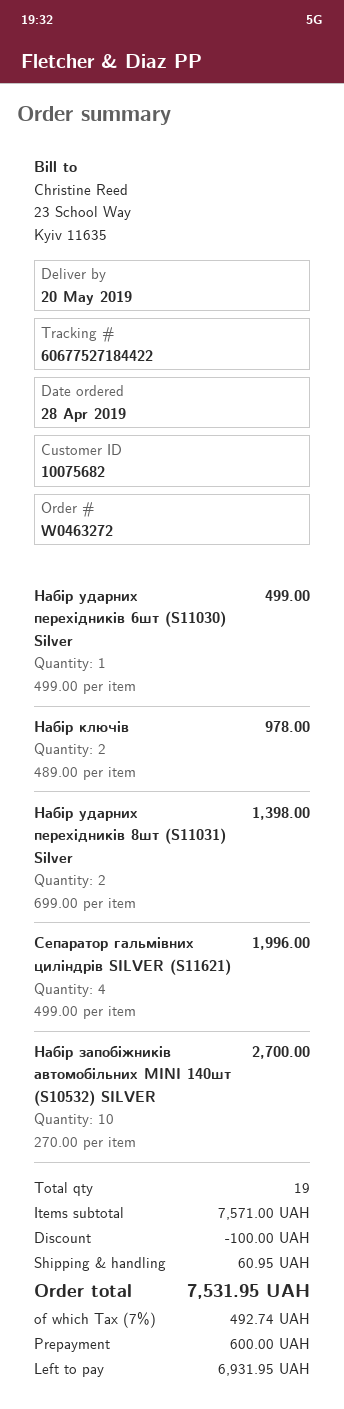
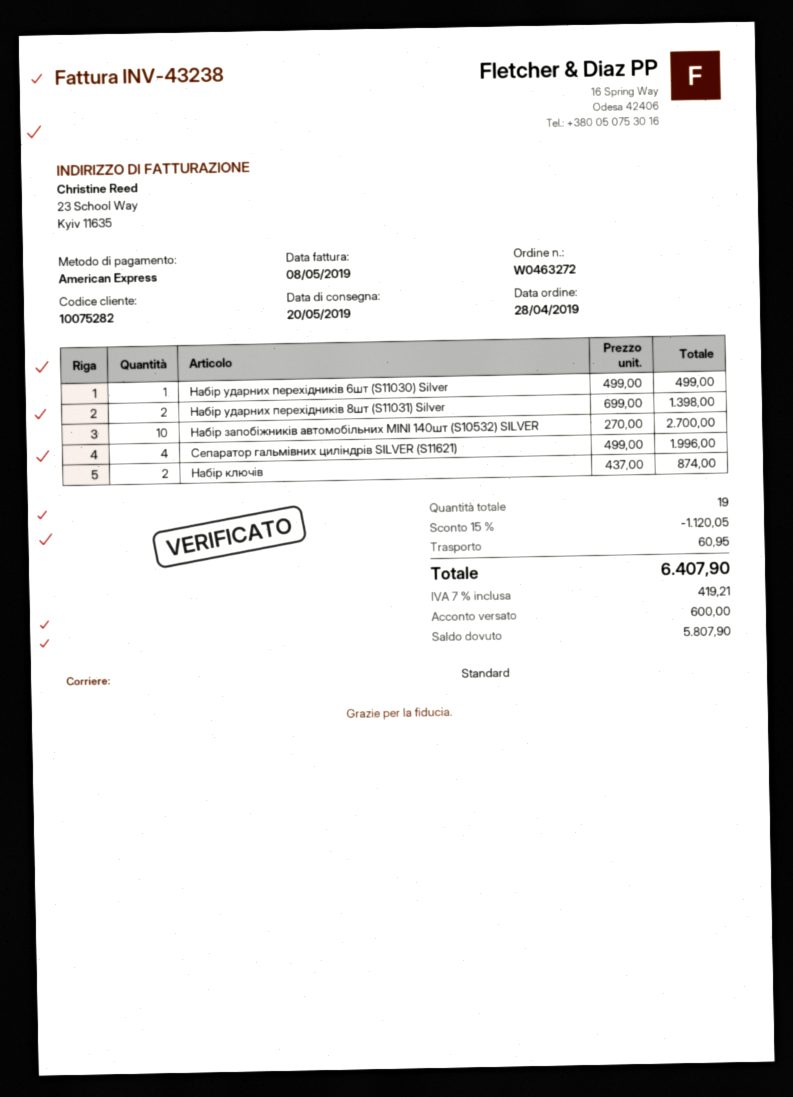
customer number: 10075682 -> 10075282
Набір ключів: 2 x 489.00 = 978.00 -> 2 x 437.00 = 874.00
discount: 100.00 -> 1120.05
tax: 7% = 492.74 -> 7% = 419.21
total: 7531.95 -> 6407.90
balance: 6931.95 -> 5807.90

